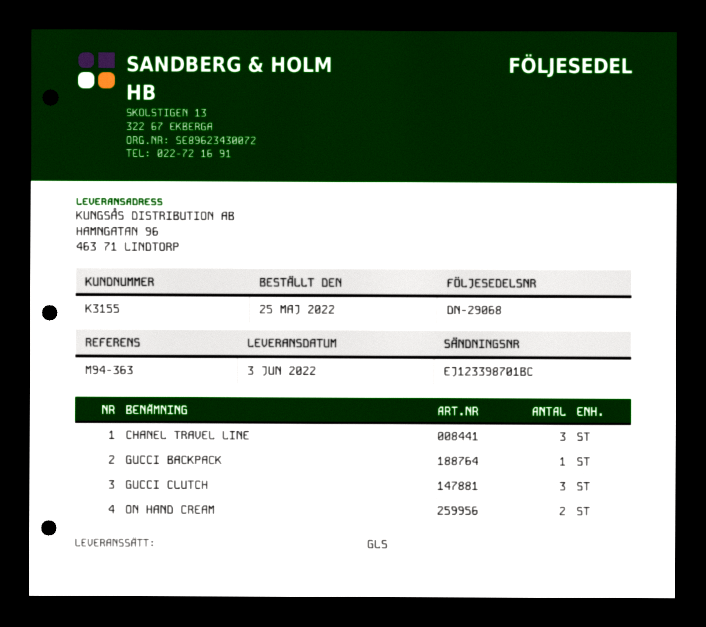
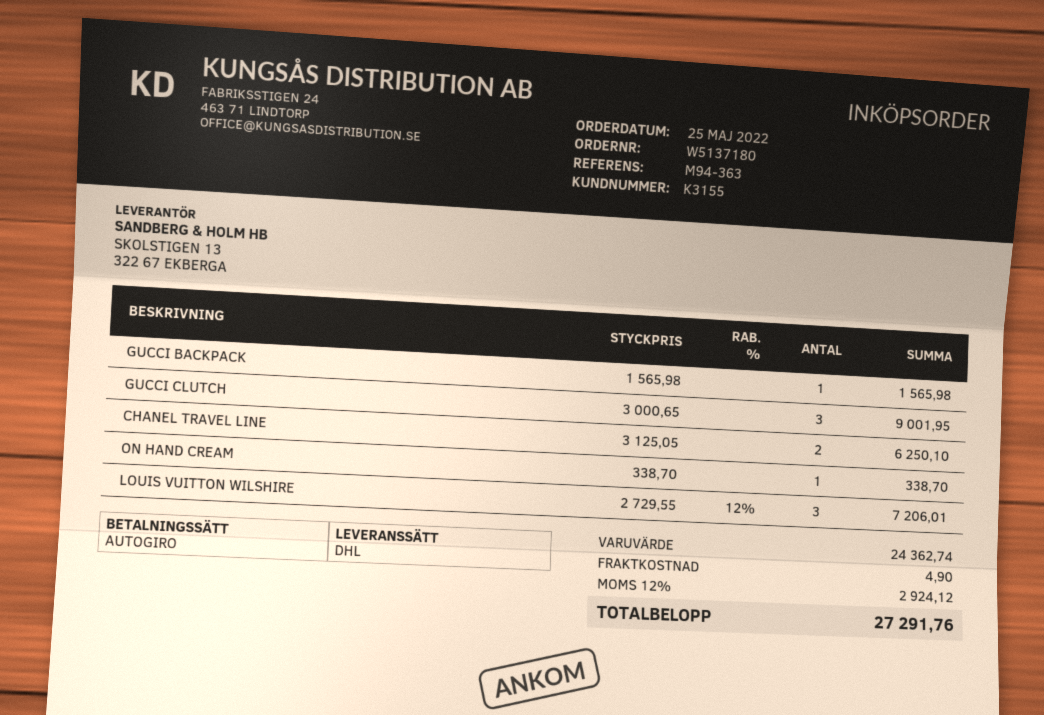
shipping method: GLS -> DHL
CHANEL TRAVEL LINE: 3 -> 2
ON HAND CREAM: 2 -> 1
LOUIS VUITTON WILSHIRE: none -> 3

